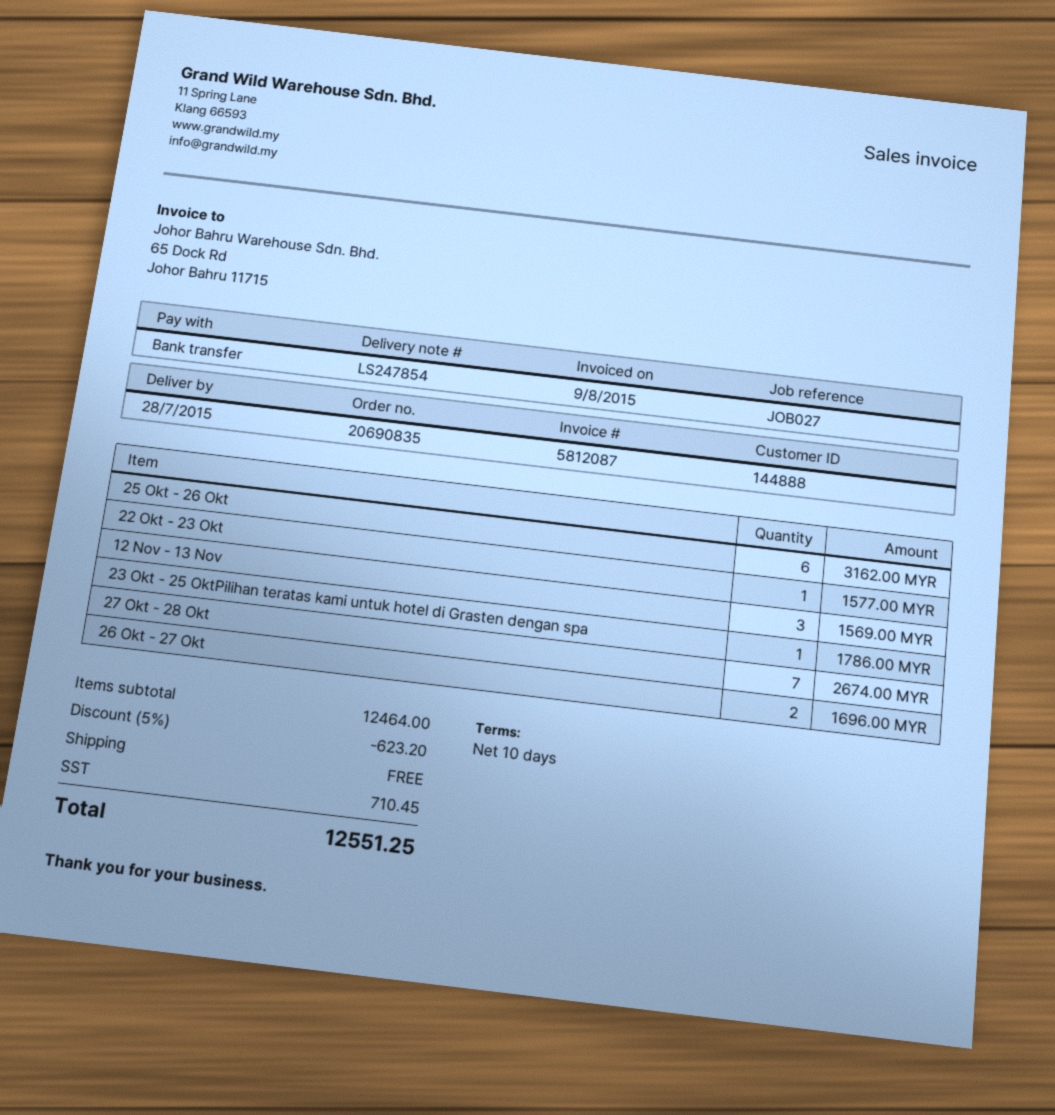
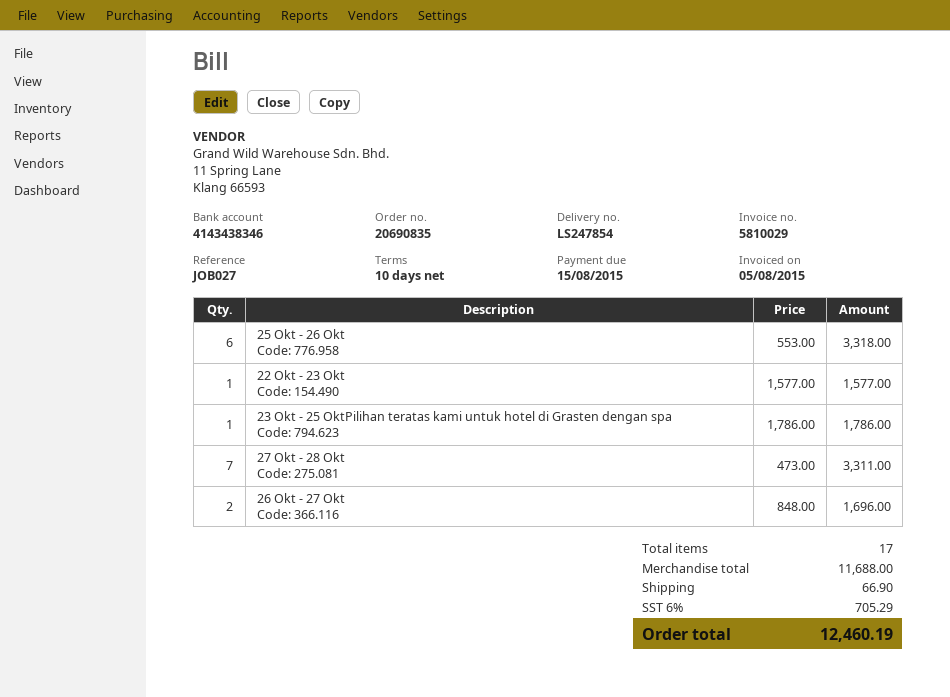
invoice number: 5812087 -> 5810029
invoice date: 2015-08-09 -> 2015-08-05
25 Okt - 26 Okt: 6 for 3162.00 -> 6 for 3318.00
12 Nov - 13 Nov: 3 for 1569.00 -> none
27 Okt - 28 Okt: 7 for 2674.00 -> 7 for 3311.00
subtotal: 12464.00 -> 11688.00
discount: 5% = 623.20 -> none
shipping: 0.00 -> 66.90
tax: 710.45 -> 705.29
total: 12551.25 -> 12460.19

